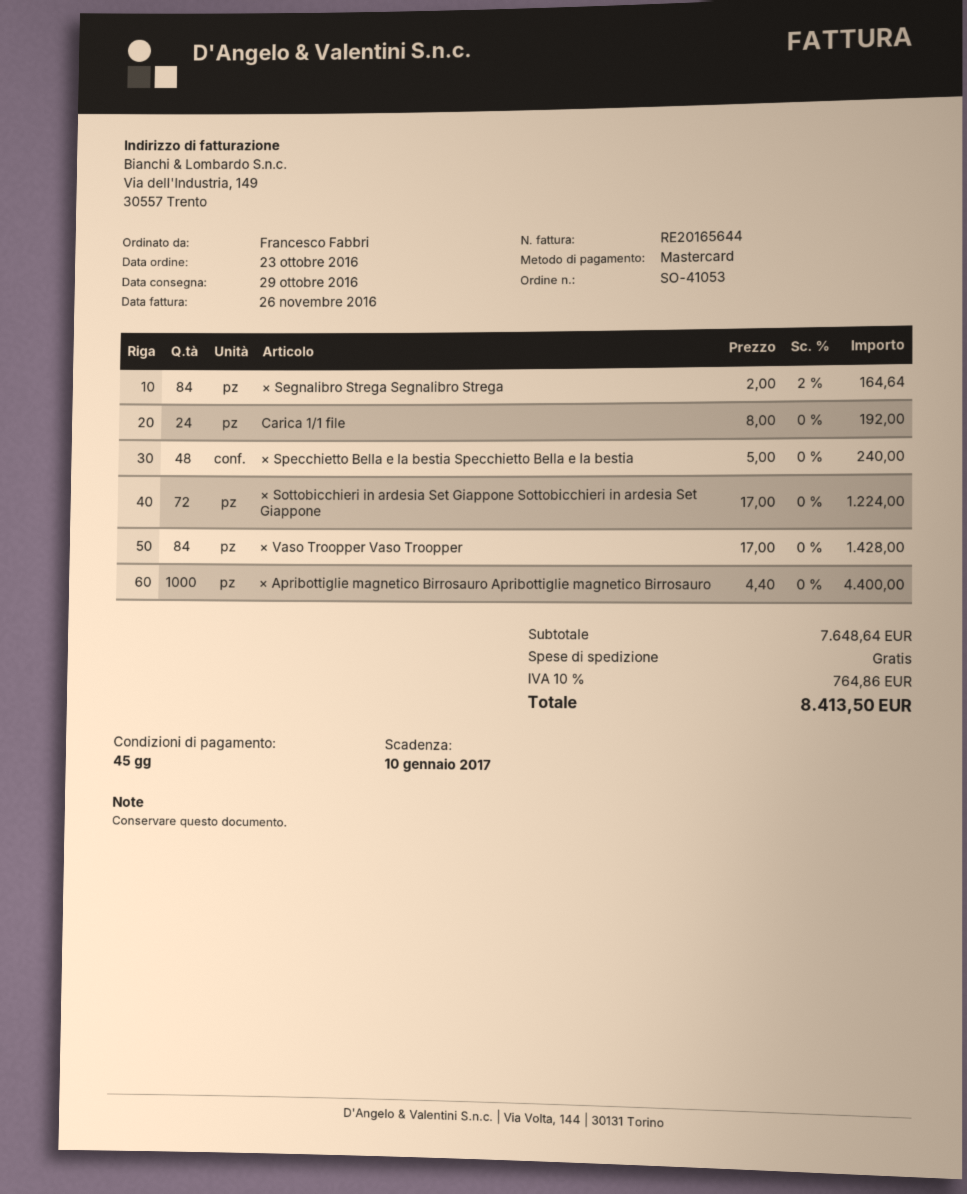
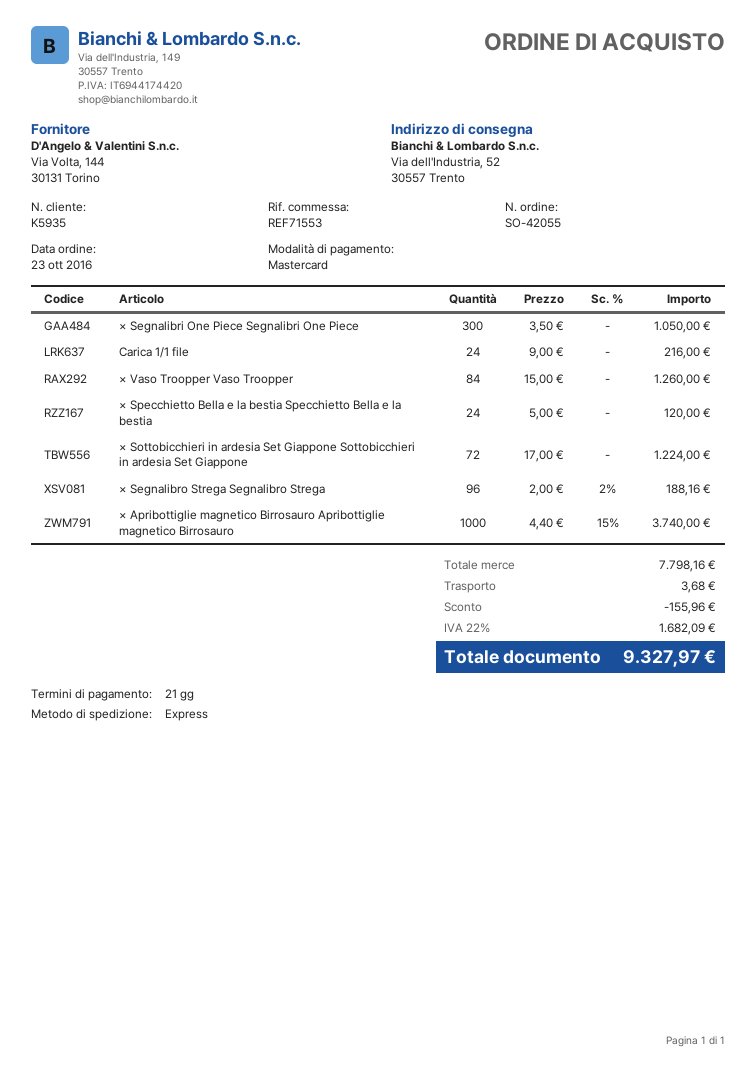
order number: SO-41053 -> SO-42055
payment terms: 45 days -> 21 days
× Segnalibro Strega Segnalibro Strega: 84 x 2.00 - 2% = 164.64 -> 96 x 2.00 - 2% = 188.16
Carica 1/1 file: 24 x 8.00 = 192.00 -> 24 x 9.00 = 216.00
× Specchietto Bella e la bestia Specchietto Bella e la bestia: 48 x 5.00 = 240.00 -> 24 x 5.00 = 120.00
× Vaso Troopper Vaso Troopper: 84 x 17.00 = 1428.00 -> 84 x 15.00 = 1260.00
× Apribottiglie magnetico Birrosauro Apribottiglie magnetico Birrosauro: 1000 x 4.40 = 4400.00 -> 1000 x 4.40 - 15% = 3740.00
× Segnalibri One Piece Segnalibri One Piece: none -> 300 x 3.50 = 1050.00
subtotal: 7648.64 -> 7798.16
discount: none -> 155.96
shipping: 0.00 -> 3.68
tax: 10% = 764.86 -> 22% = 1682.09
total: 8413.50 -> 9327.97

